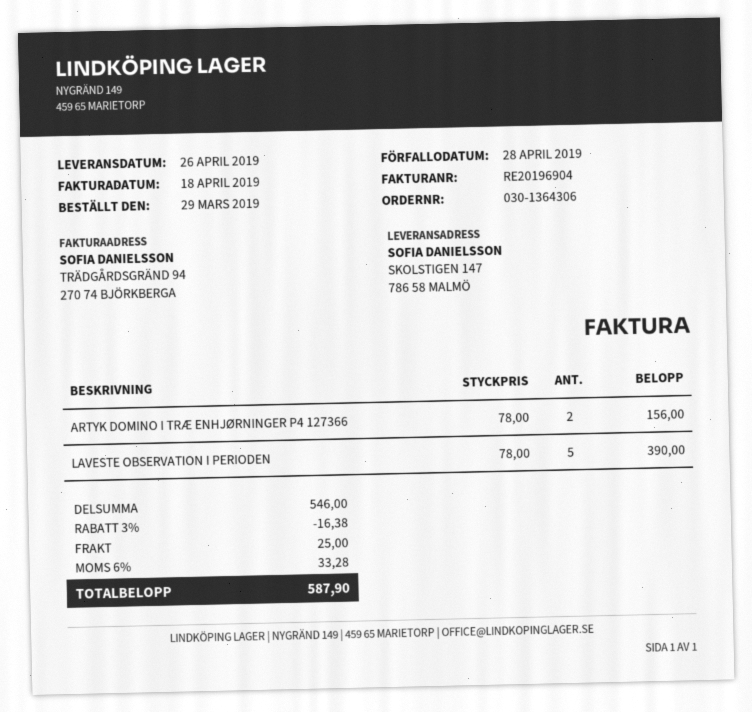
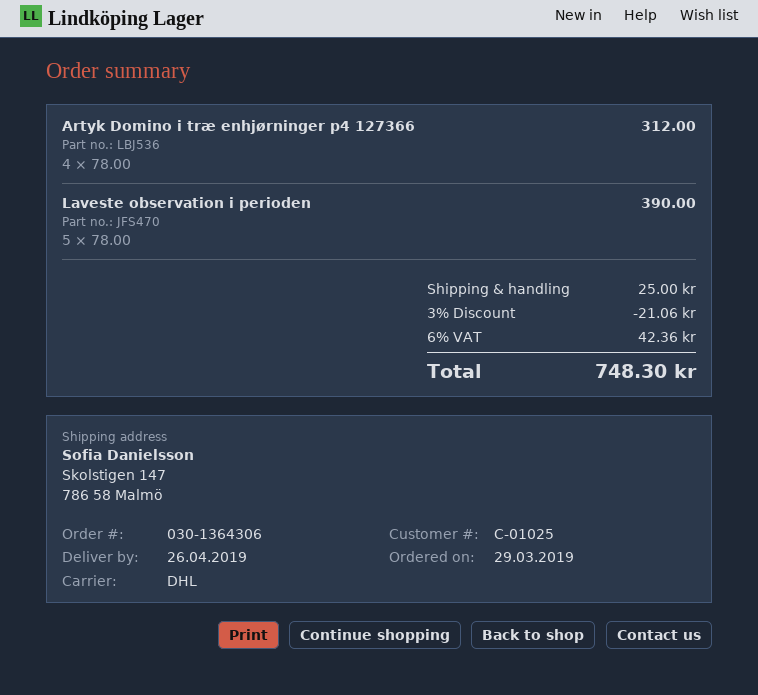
ARTYK DOMINO I TRÆ ENHJØRNINGER P4 127366: 2 x 78.00 = 156.00 -> 4 x 78.00 = 312.00
discount: 3% = 16.38 -> 3% = 21.06
tax: 6% = 33.28 -> 6% = 42.36
total: 587.90 -> 748.30

